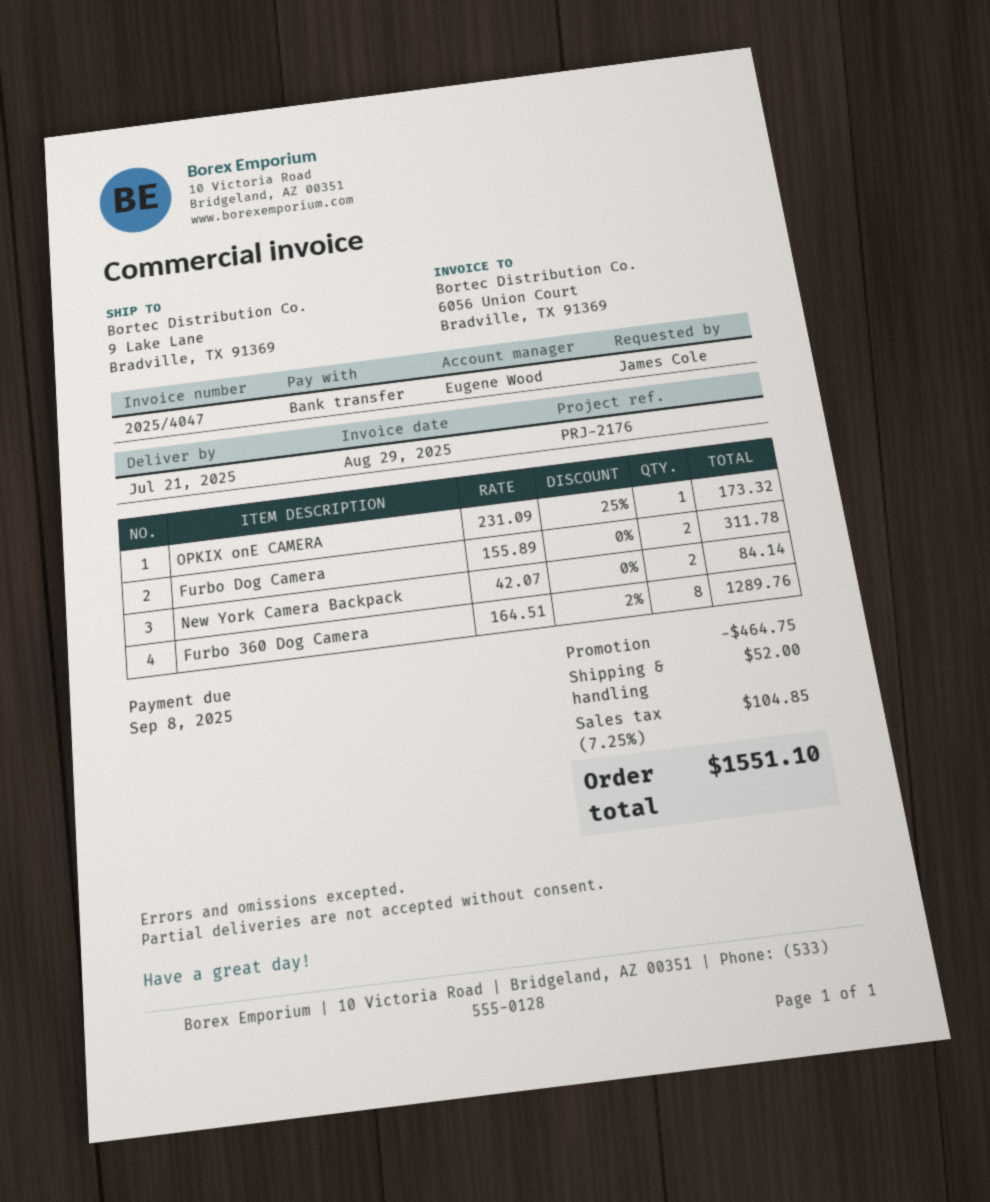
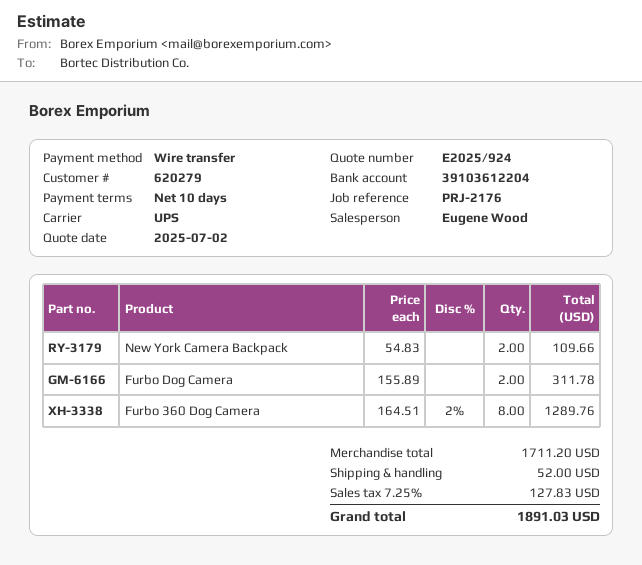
OPKIX onE CAMERA: 1 x 231.09 - 25% = 173.32 -> none
New York Camera Backpack: 2 x 42.07 = 84.14 -> 2 x 54.83 = 109.66
discount: 464.75 -> none
tax: 7.25% = 104.85 -> 7.25% = 127.83
total: 1551.10 -> 1891.03

